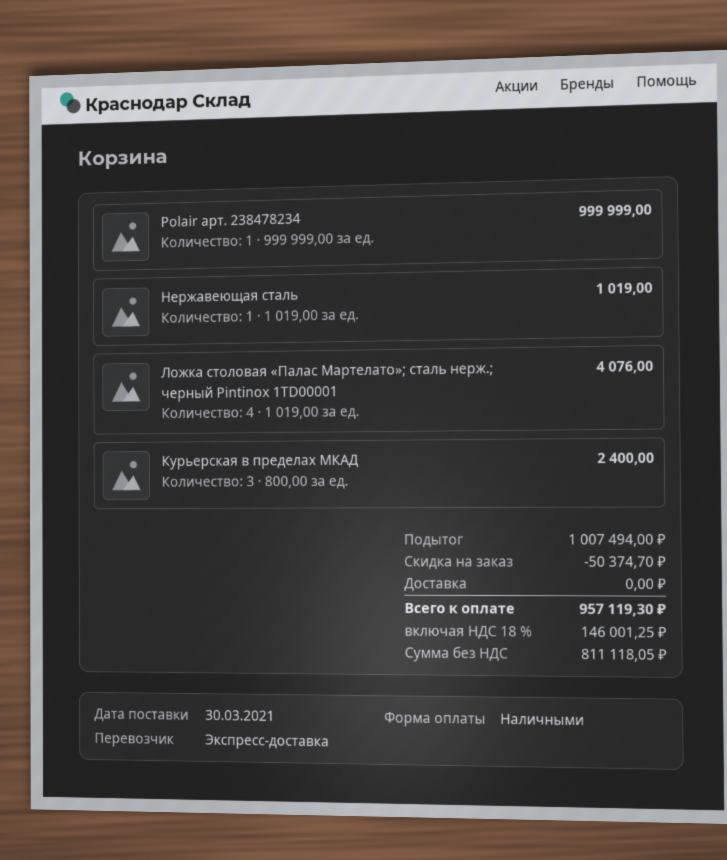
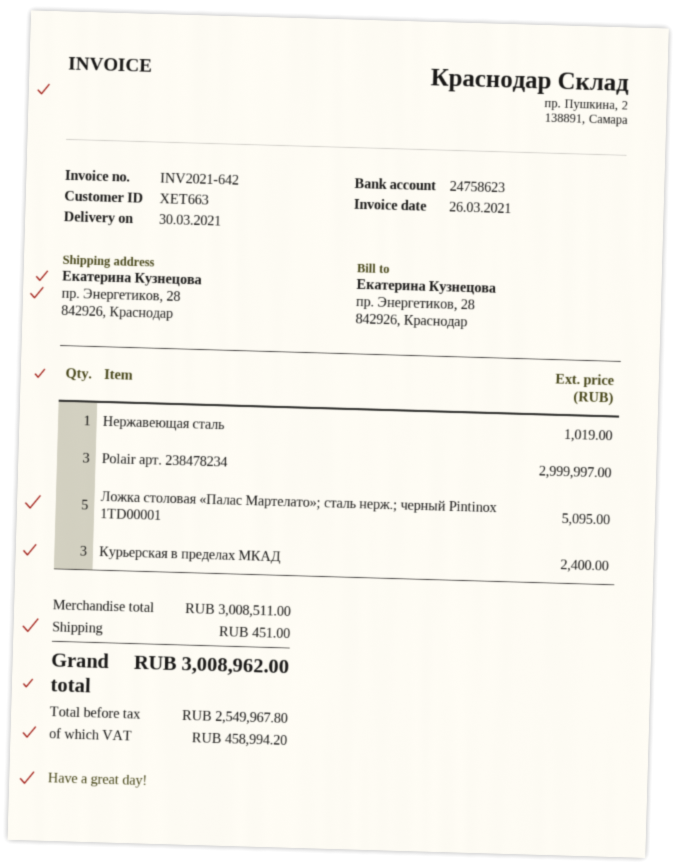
Polair арт. 238478234: 1 for 999999.00 -> 3 for 2999997.00
Ложка столовая «Палас Мартелато»; сталь нерж.; черный Pintinox 1TD00001: 4 for 4076.00 -> 5 for 5095.00
subtotal: 1007494.00 -> 3008511.00
discount: 50374.70 -> none
shipping: 0.00 -> 451.00
net: 811118.05 -> 2549967.80
tax: 146001.25 -> 458994.20
total: 957119.30 -> 3008962.00

